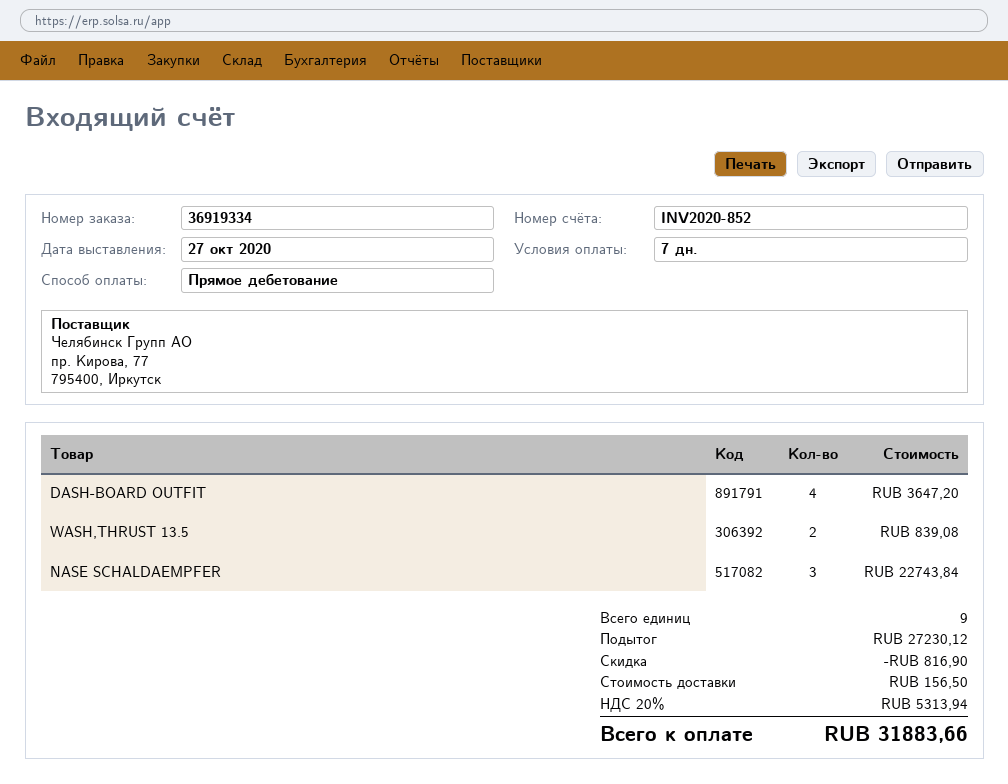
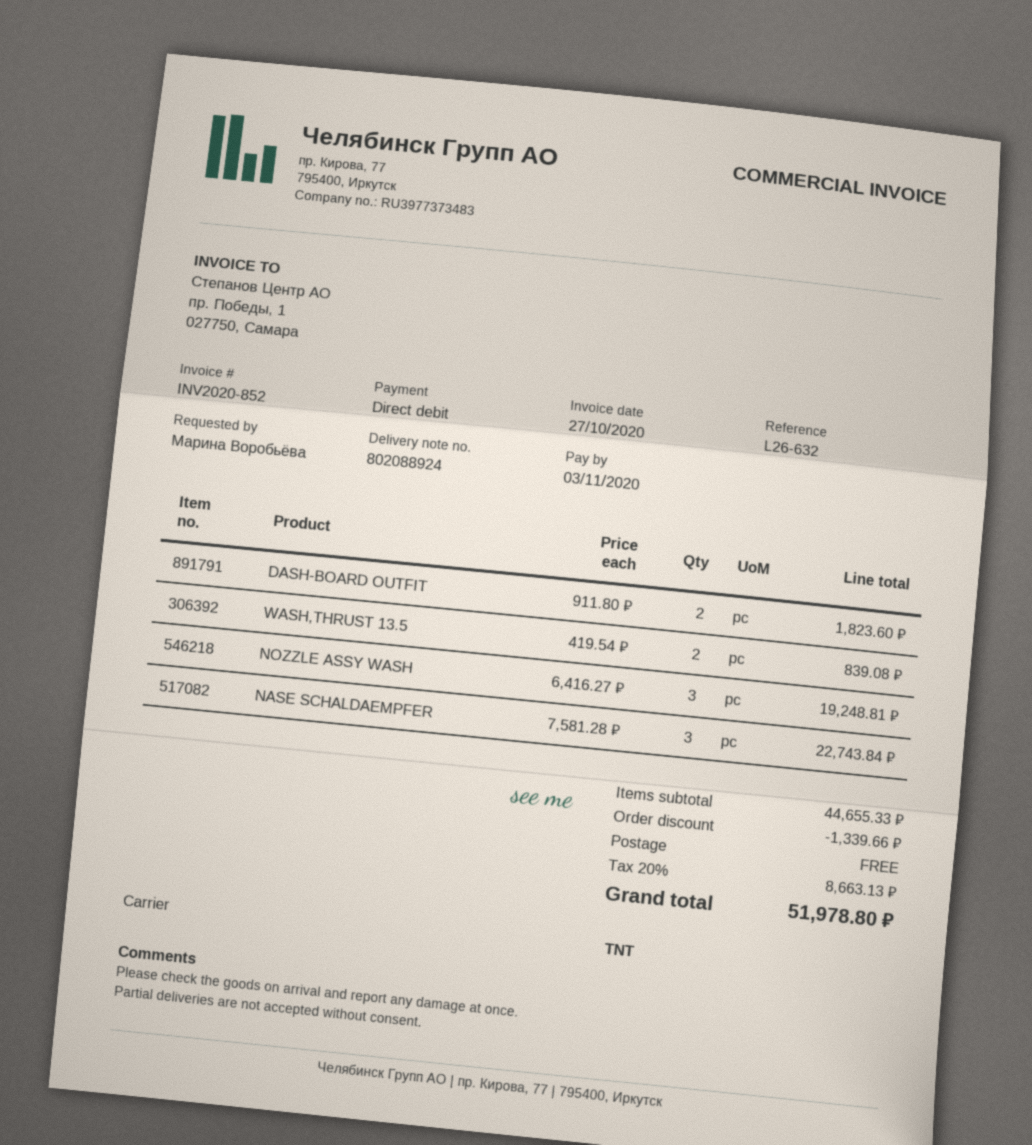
DASH-BOARD OUTFIT: 4 for 3647.20 -> 2 for 1823.60
NOZZLE ASSY WASH: none -> 3 for 19248.81
subtotal: 27230.12 -> 44655.33
discount: 816.90 -> 1339.66
shipping: 156.50 -> 0.00
tax: 20% = 5313.94 -> 20% = 8663.13
total: 31883.66 -> 51978.80

